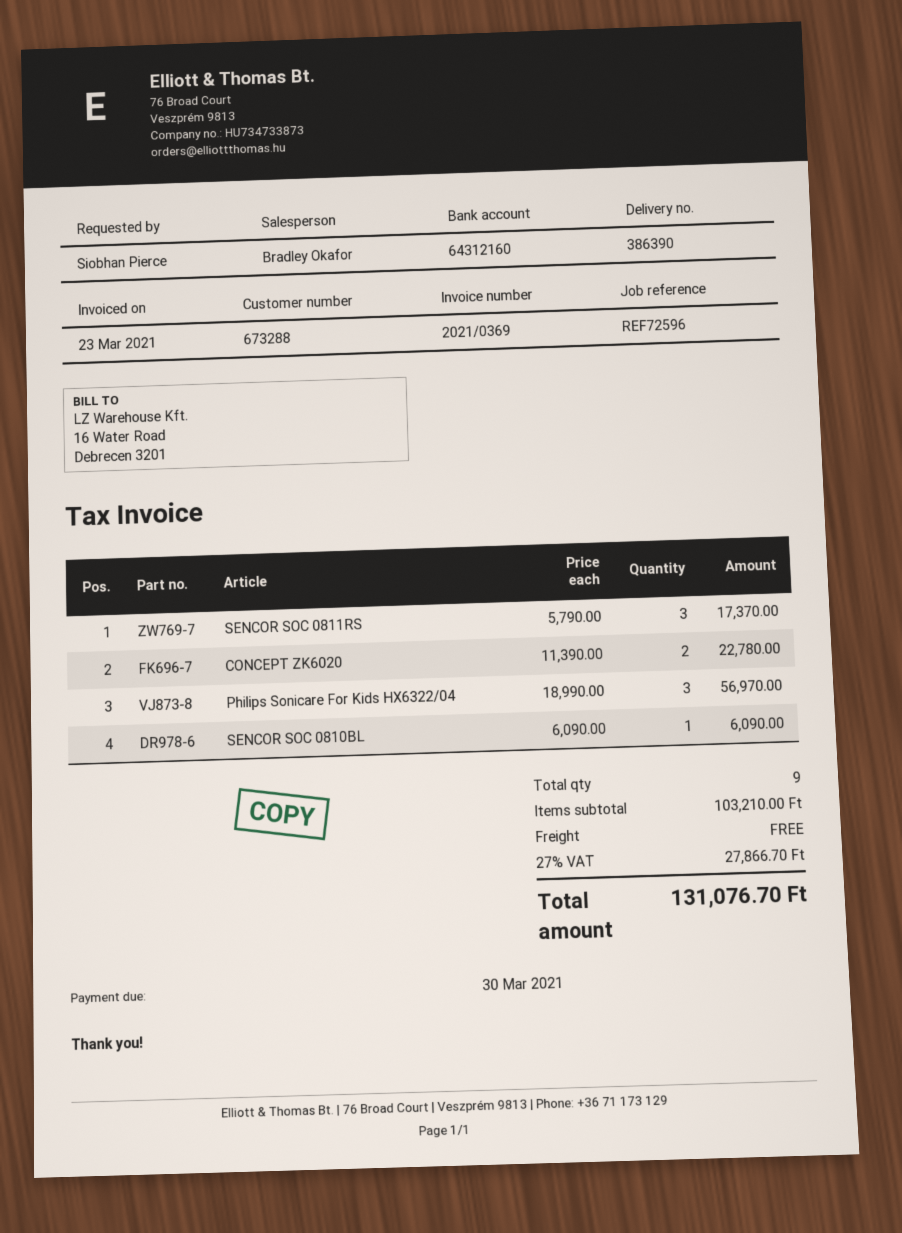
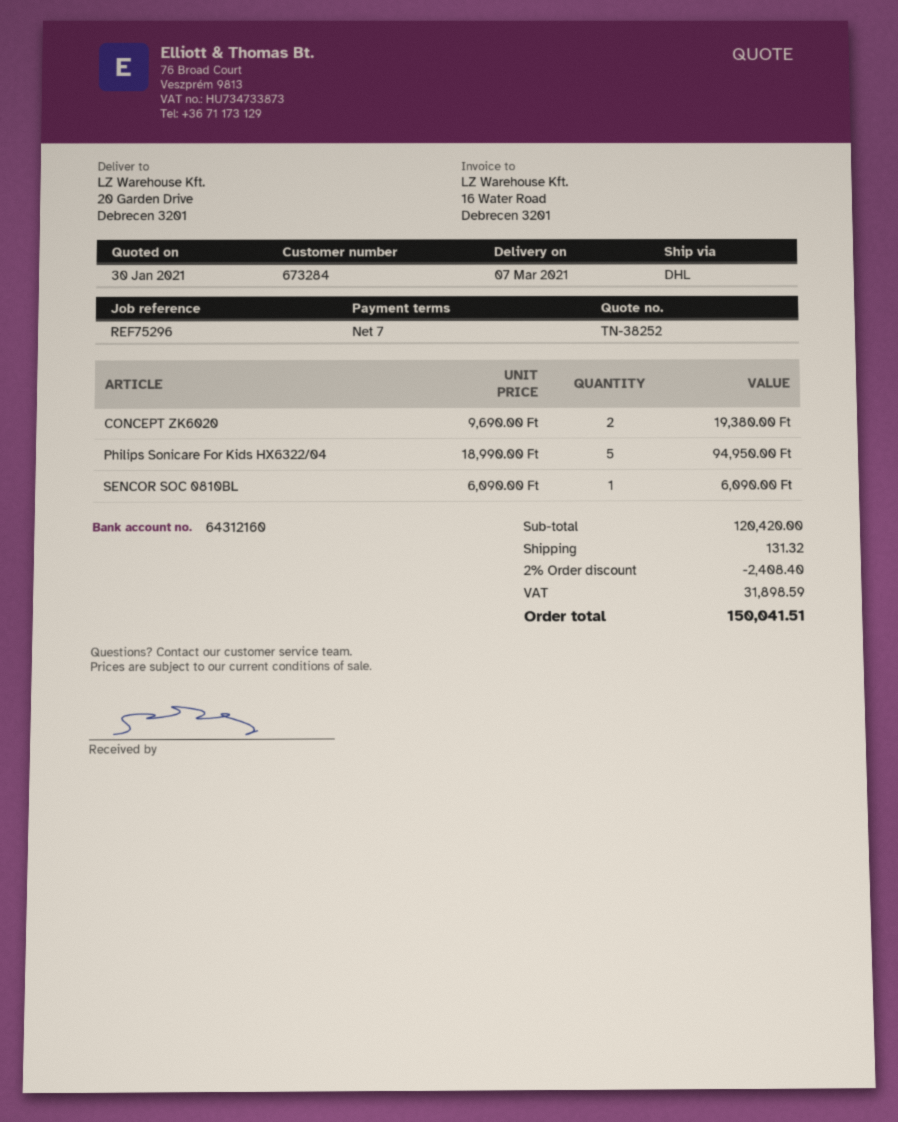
customer number: 673288 -> 673284
reference: REF72596 -> REF75296
SENCOR SOC 0811RS: 3 x 5790.00 = 17370.00 -> none
CONCEPT ZK6020: 2 x 11390.00 = 22780.00 -> 2 x 9690.00 = 19380.00
Philips Sonicare For Kids HX6322/04: 3 x 18990.00 = 56970.00 -> 5 x 18990.00 = 94950.00
subtotal: 103210.00 -> 120420.00
discount: none -> 2% = 2408.40
shipping: 0.00 -> 131.32
tax: 27866.70 -> 31898.59
total: 131076.70 -> 150041.51

